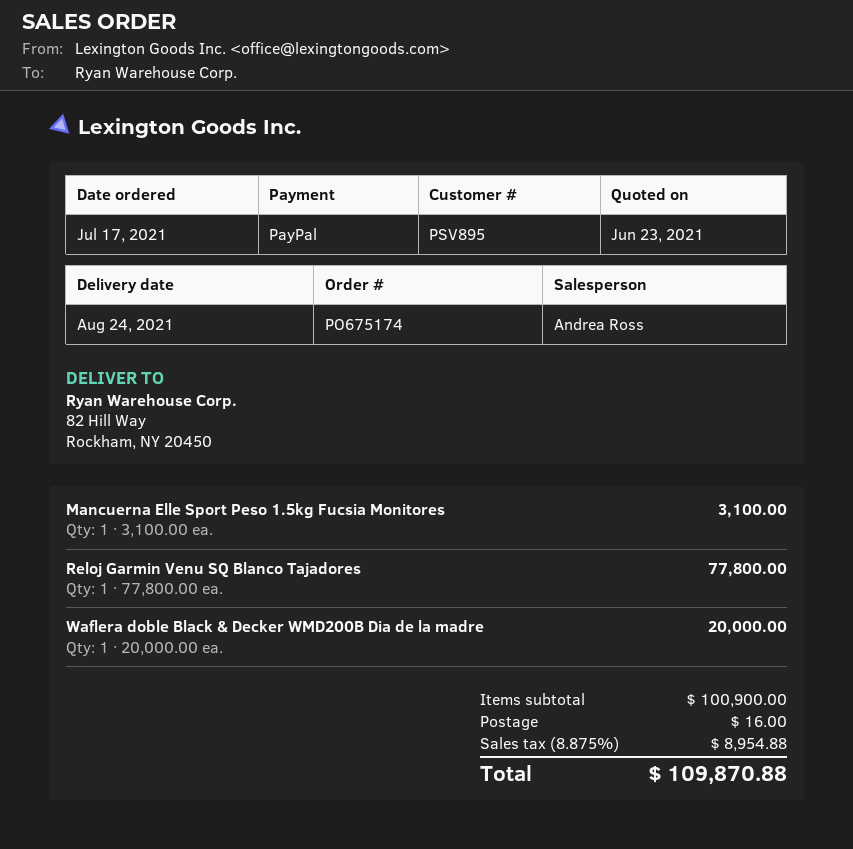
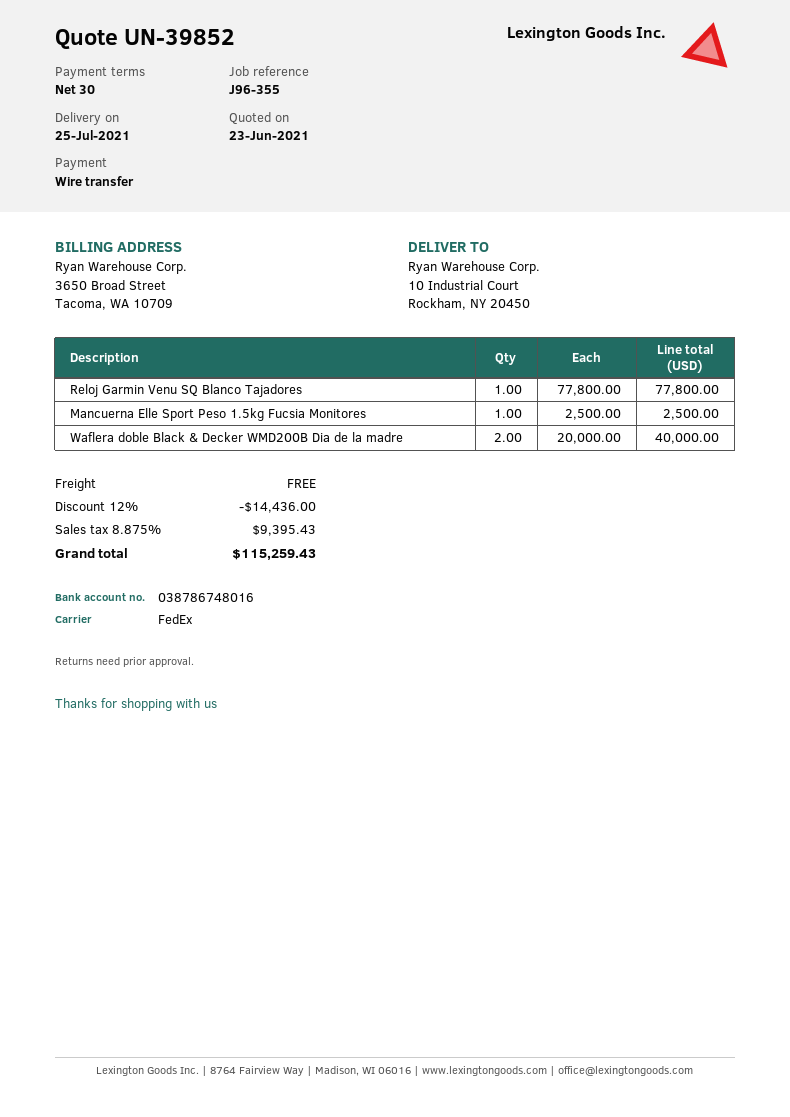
delivery date: 2021-08-24 -> 2021-07-25
payment method: PayPal -> bank transfer
ship to: 82 Hill Way, Rockham, NY 20450 -> 10 Industrial Court, Rockham, NY 20450
Mancuerna Elle Sport Peso 1.5kg Fucsia Monitores: 1 x 3100.00 = 3100.00 -> 1 x 2500.00 = 2500.00
Waflera doble Black & Decker WMD200B Dia de la madre: 1 x 20000.00 = 20000.00 -> 2 x 20000.00 = 40000.00
discount: none -> 12% = 14436.00
shipping: 16.00 -> 0.00
tax: 8.875% = 8954.88 -> 8.875% = 9395.43
total: 109870.88 -> 115259.43

